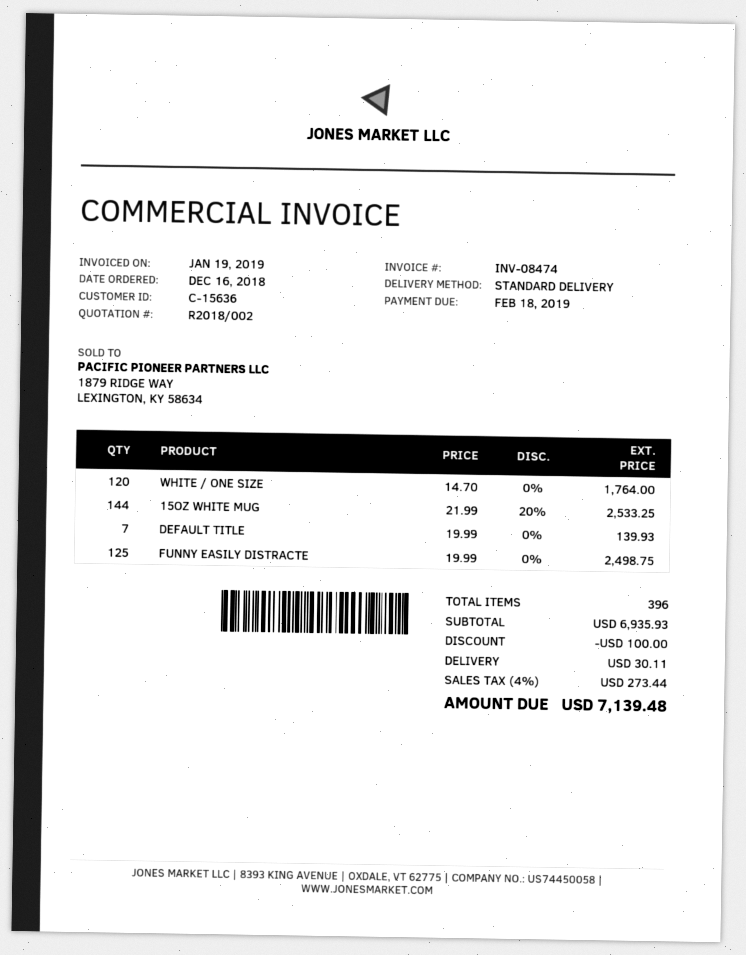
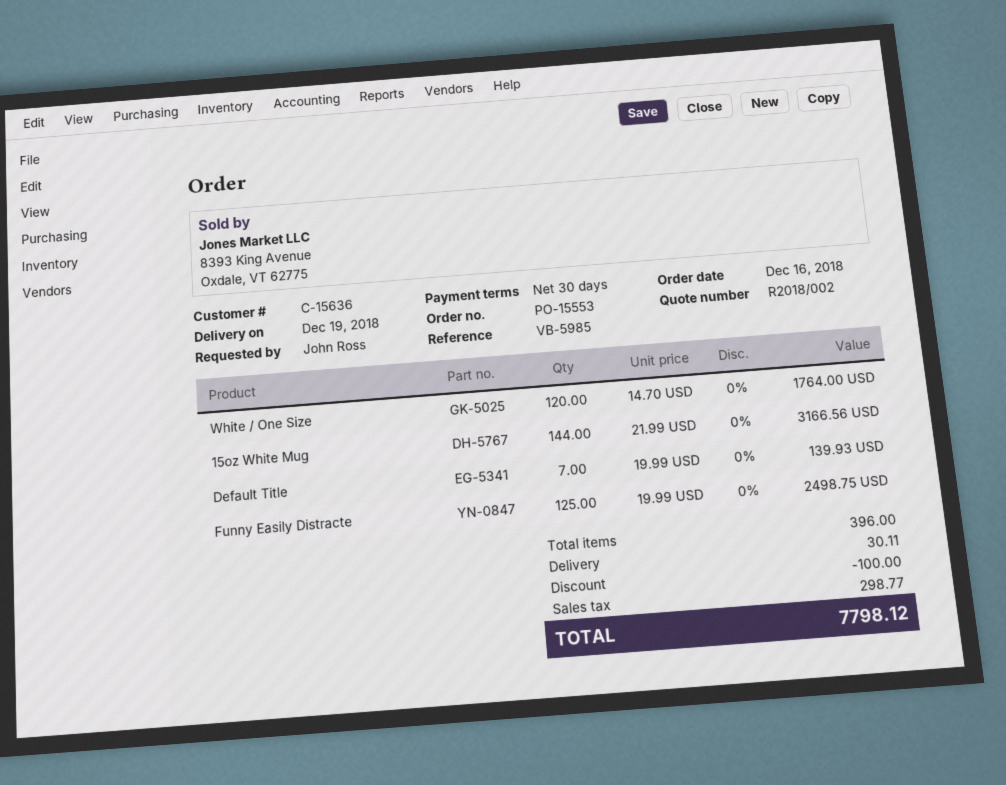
15OZ WHITE MUG: 144 x 21.99 - 20% = 2533.25 -> 144 x 21.99 = 3166.56
tax: 273.44 -> 298.77
total: 7139.48 -> 7798.12

